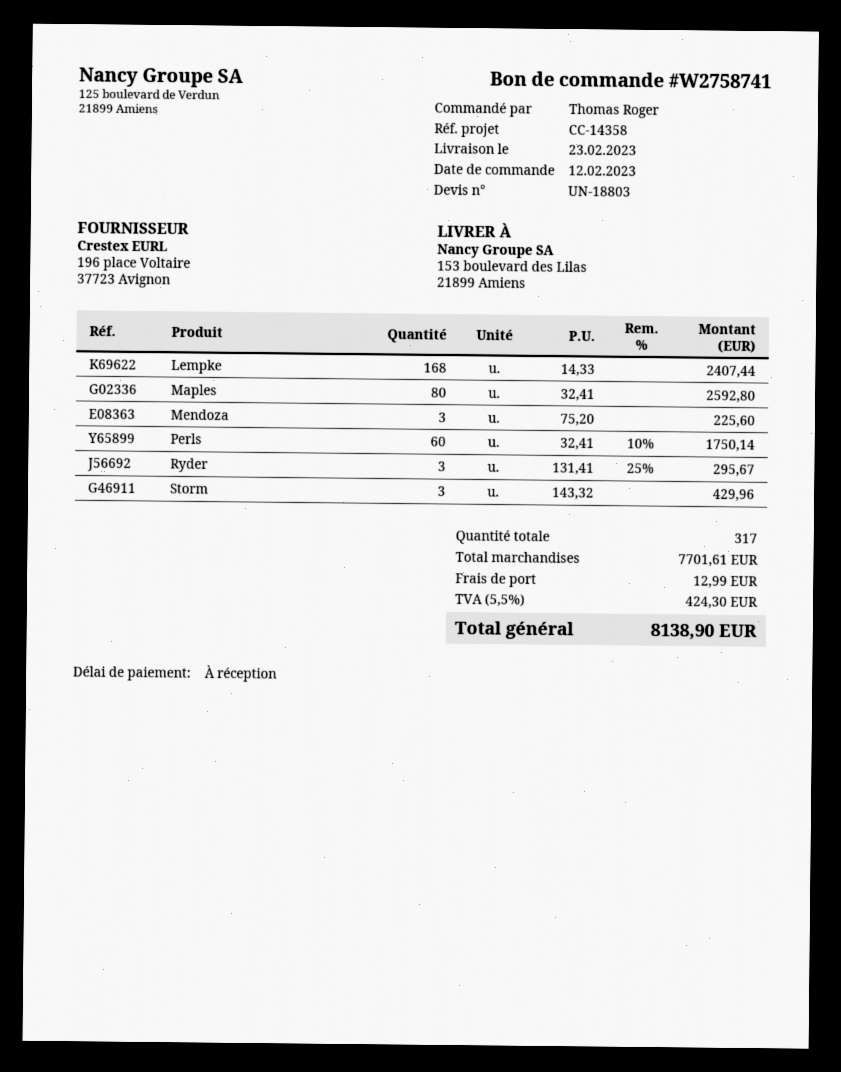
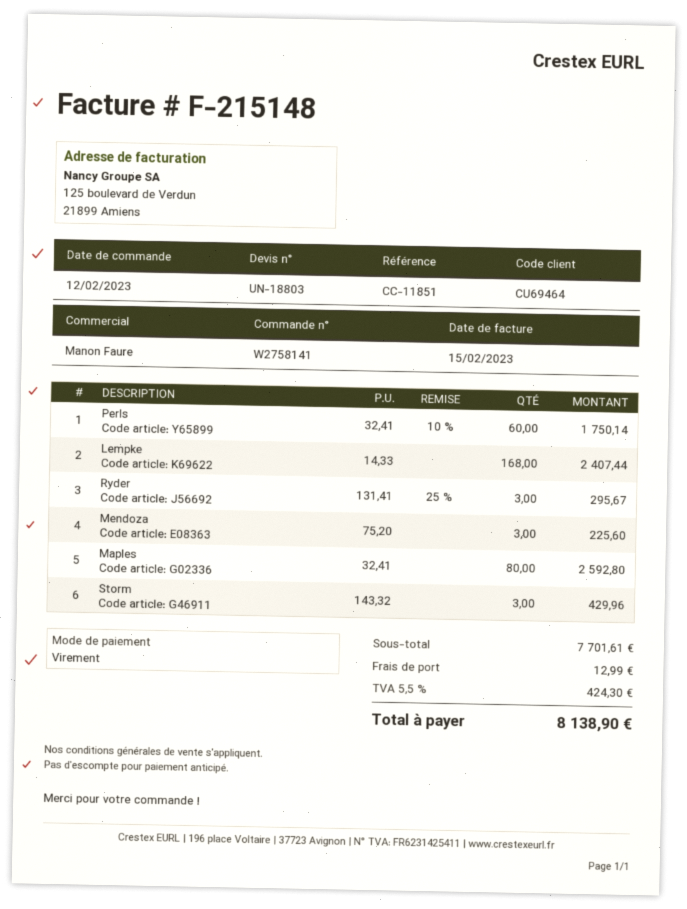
order number: W2758741 -> W2758141
reference: CC-14358 -> CC-11851

